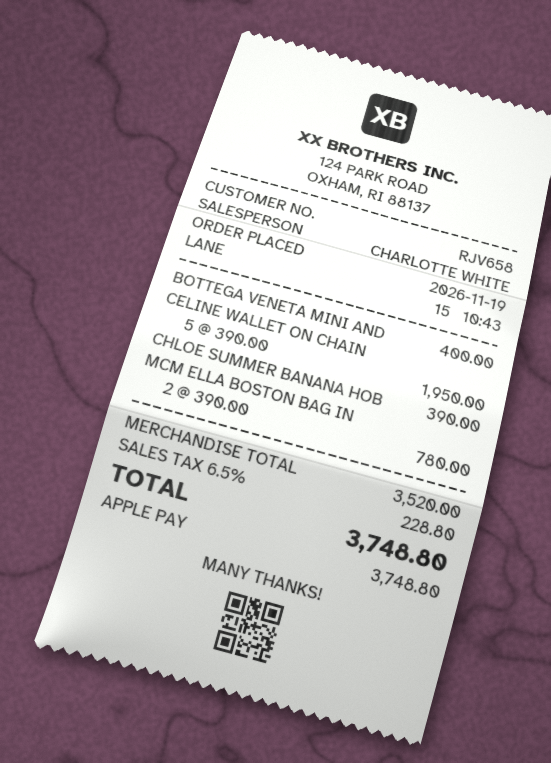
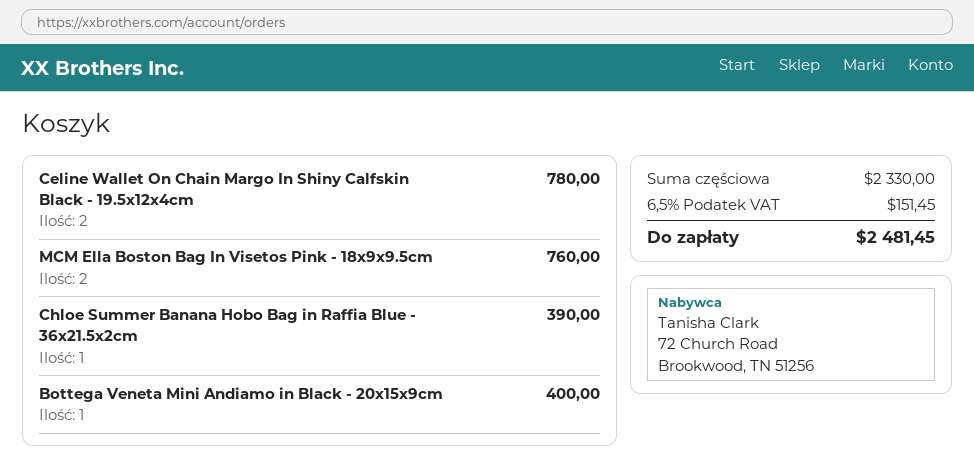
CELINE WALLET ON CHAIN: 5 for 1950.00 -> 2 for 780.00
MCM ELLA BOSTON BAG IN: 2 for 780.00 -> 2 for 760.00
subtotal: 3520.00 -> 2330.00
tax: 6.5% = 228.80 -> 6.5% = 151.45
total: 3748.80 -> 2481.45

